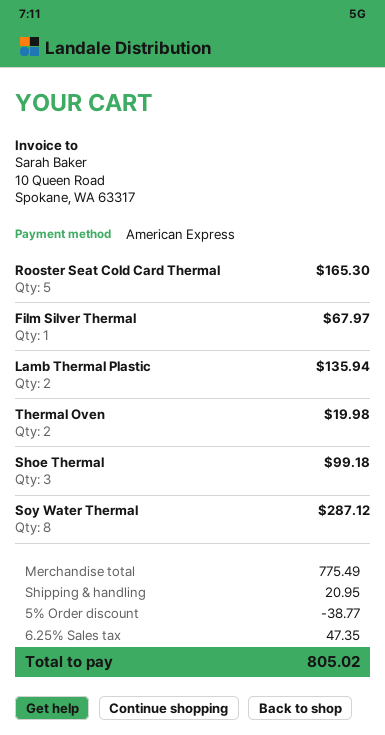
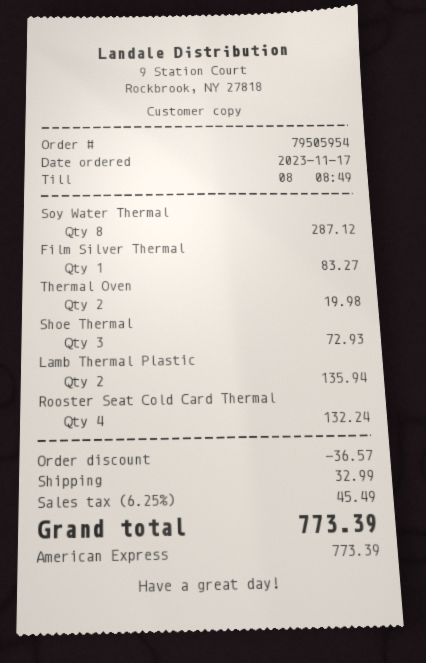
Rooster Seat Cold Card Thermal: 5 for 165.30 -> 4 for 132.24
Film Silver Thermal: 1 for 67.97 -> 1 for 83.27
Shoe Thermal: 3 for 99.18 -> 3 for 72.93
discount: 38.77 -> 36.57
shipping: 20.95 -> 32.99
tax: 6.25% = 47.35 -> 6.25% = 45.49
total: 805.02 -> 773.39

